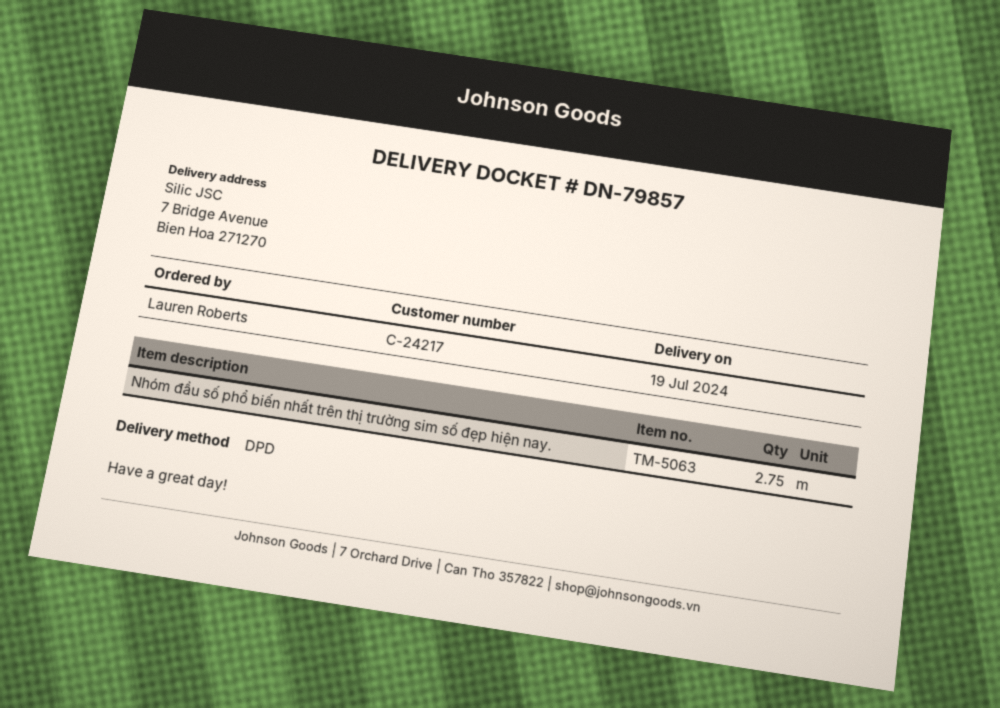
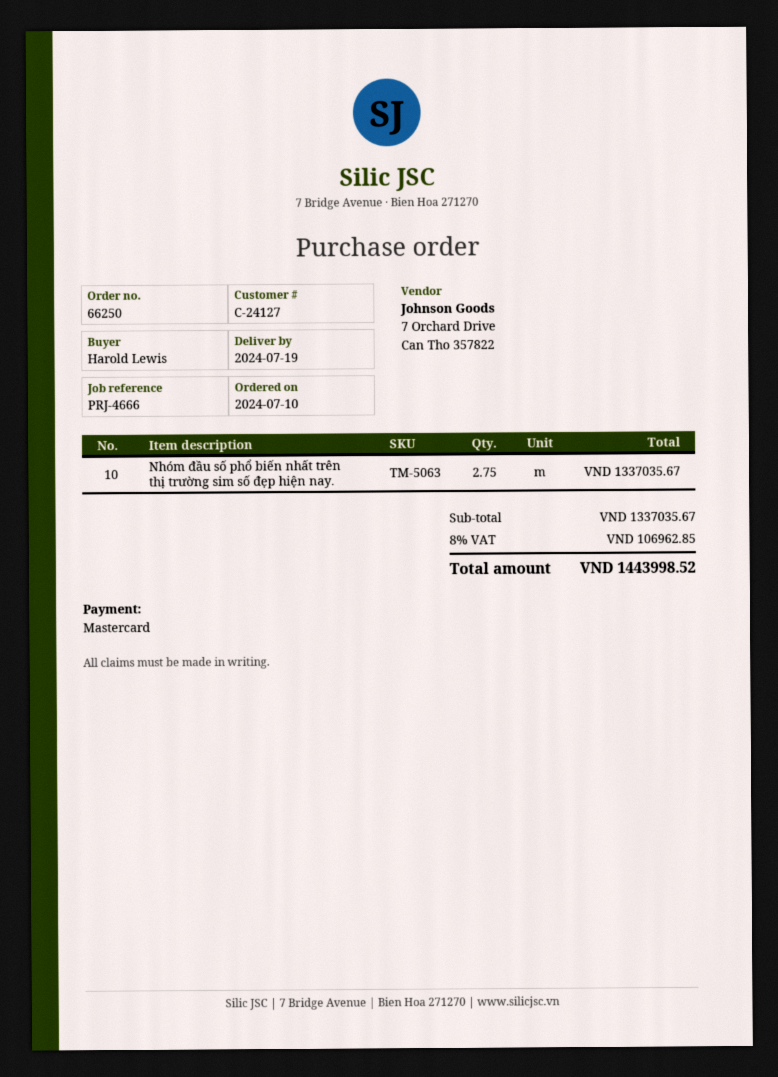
customer number: C-24217 -> C-24127
ordered by: Lauren Roberts -> Harold Lewis

